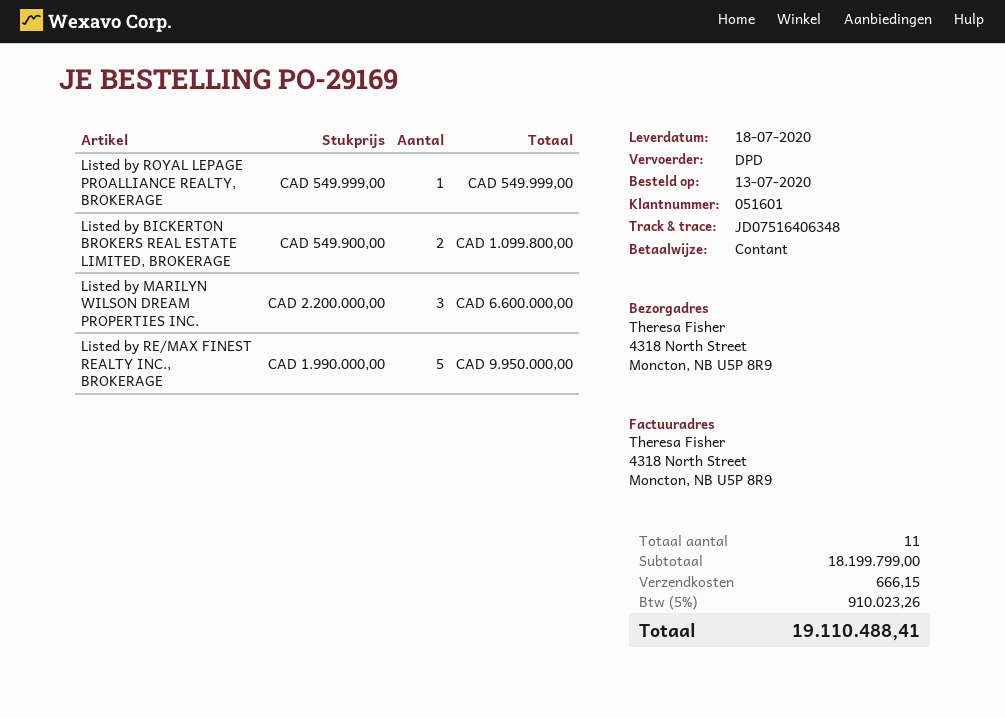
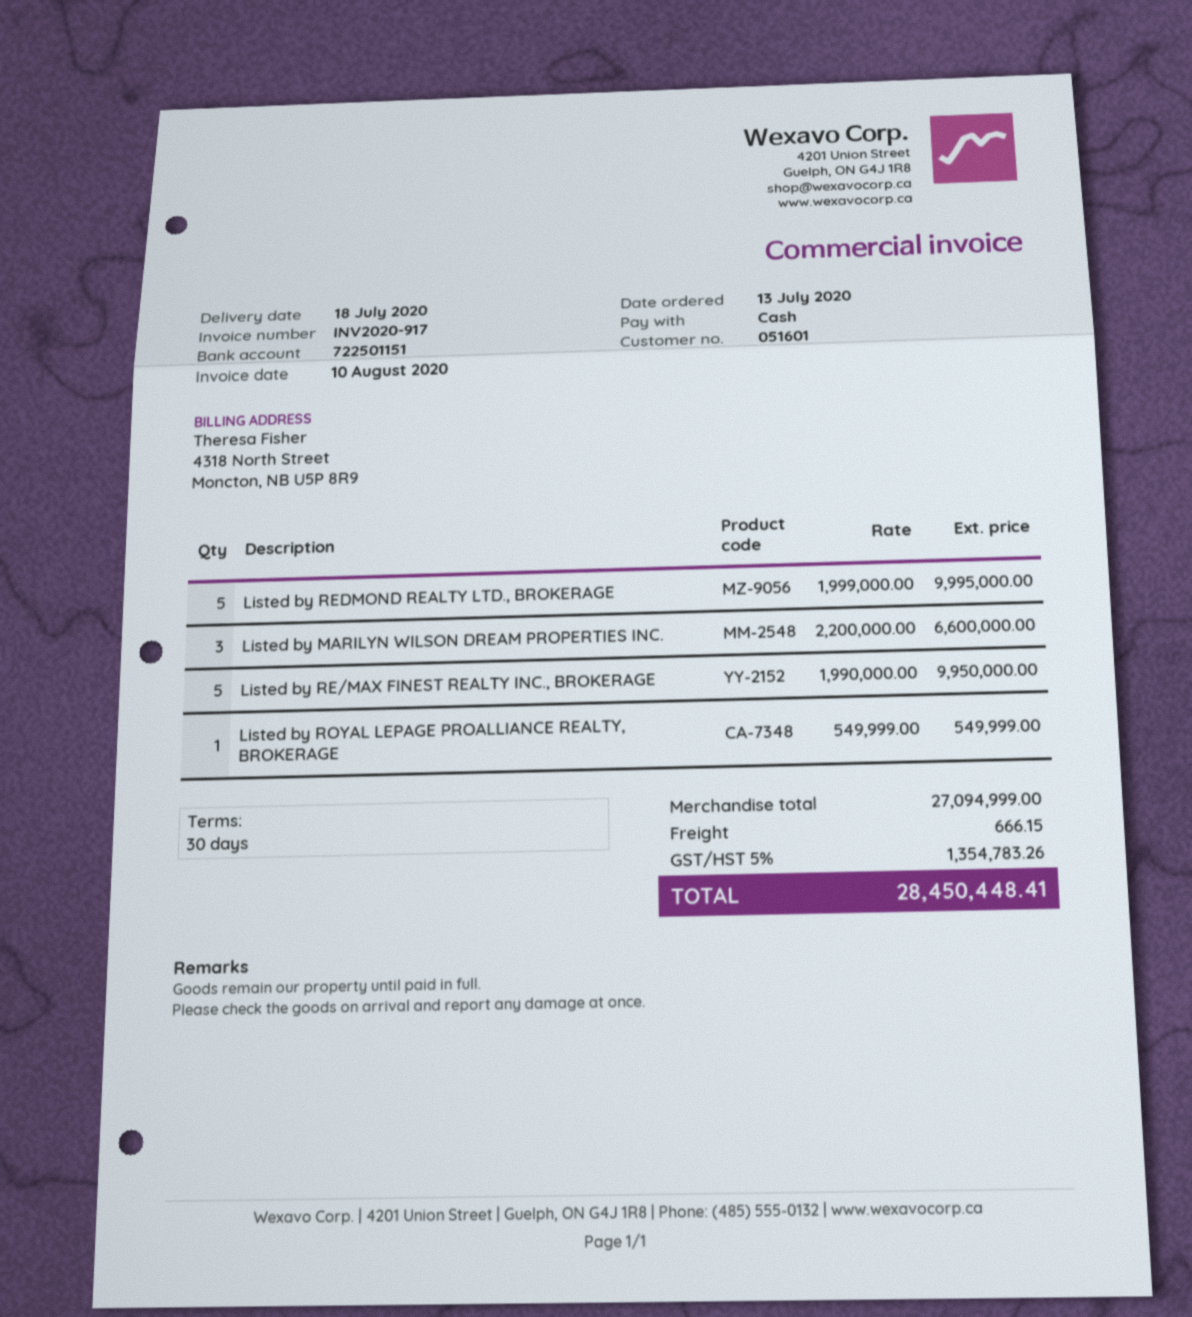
Listed by BICKERTON BROKERS REAL ESTATE LIMITED, BROKERAGE: 2 x 549900.00 = 1099800.00 -> none
Listed by REDMOND REALTY LTD., BROKERAGE: none -> 5 x 1999000.00 = 9995000.00
subtotal: 18199799.00 -> 27094999.00
tax: 5% = 910023.26 -> 5% = 1354783.26
total: 19110488.41 -> 28450448.41

